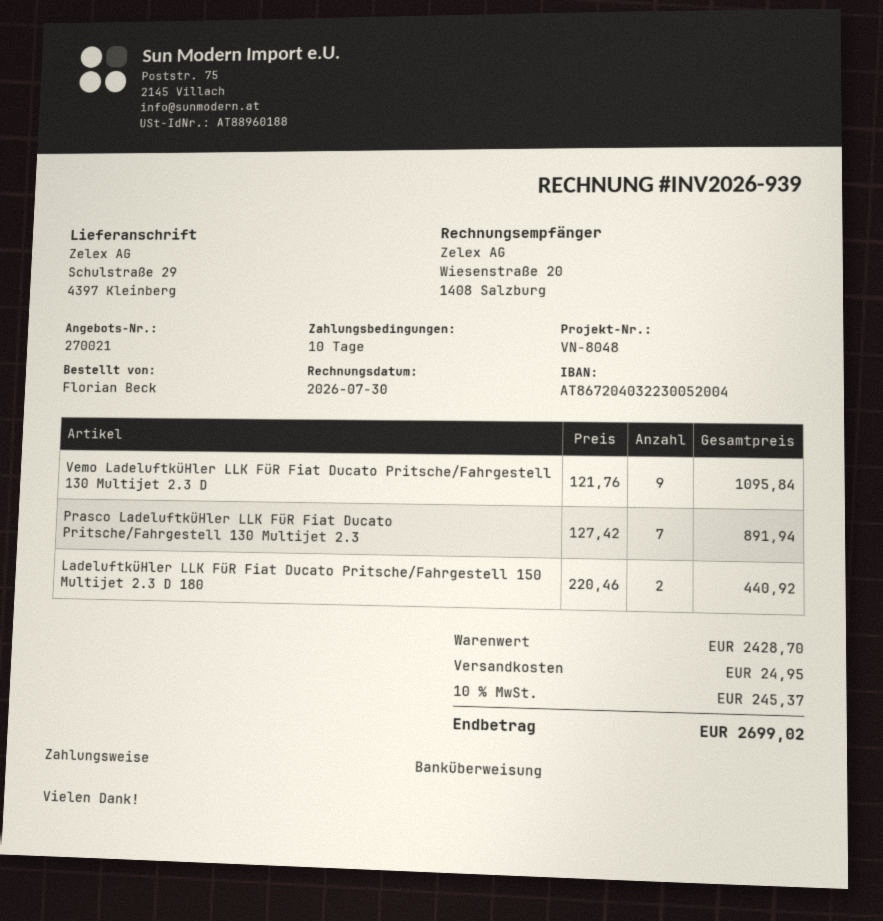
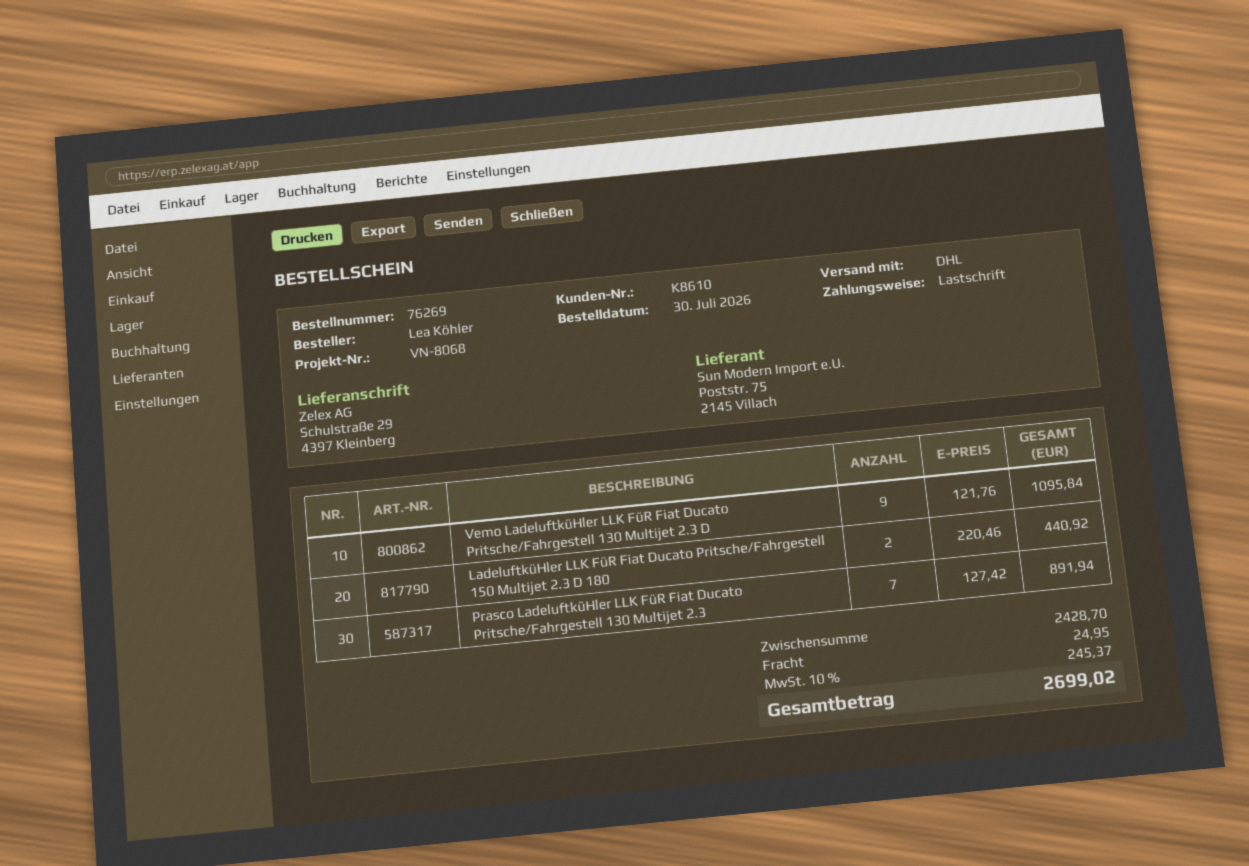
reference: VN-8048 -> VN-8068
ordered by: Florian Beck -> Lea Köhler
payment method: bank transfer -> direct debit

